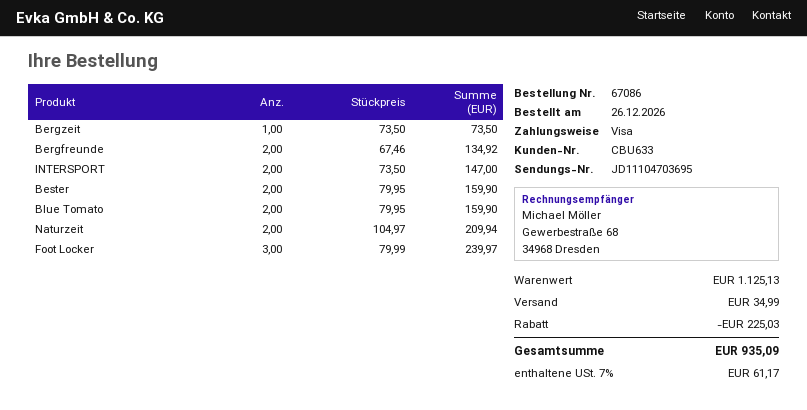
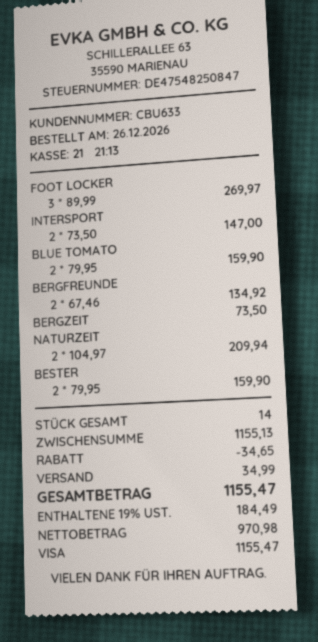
Foot Locker: 3 x 79.99 = 239.97 -> 3 x 89.99 = 269.97
subtotal: 1125.13 -> 1155.13
discount: 225.03 -> 34.65
tax: 7% = 61.17 -> 19% = 184.49
total: 935.09 -> 1155.47

